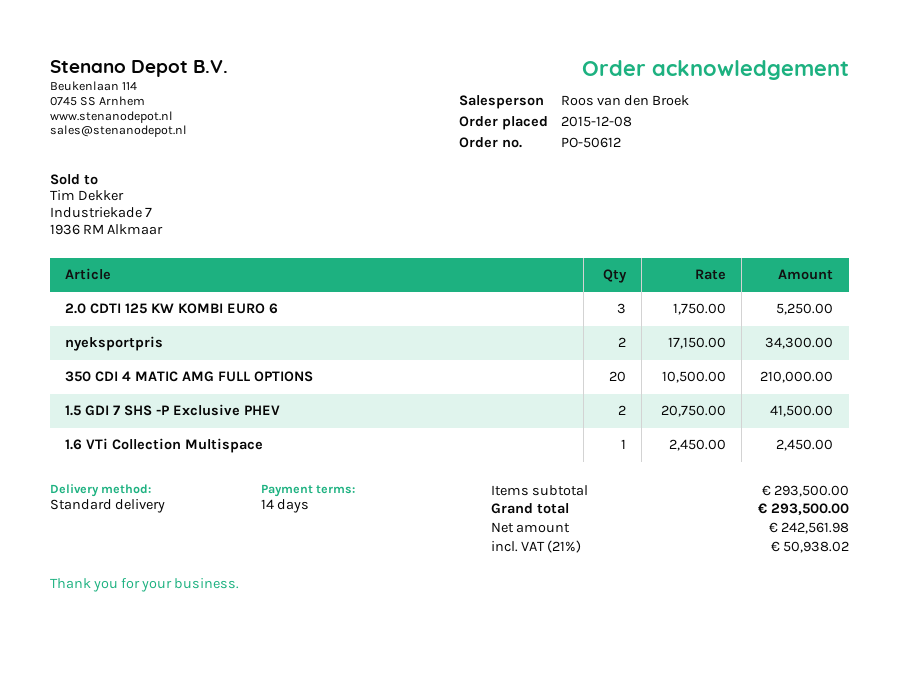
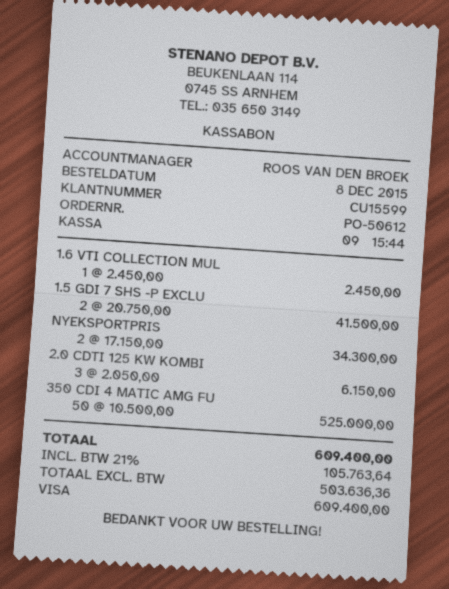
2.0 CDTI 125 KW KOMBI EURO 6: 3 x 1750.00 = 5250.00 -> 3 x 2050.00 = 6150.00
350 CDI 4 MATIC AMG FULL OPTIONS: 20 x 10500.00 = 210000.00 -> 50 x 10500.00 = 525000.00
net: 242561.98 -> 503636.36
tax: 21% = 50938.02 -> 21% = 105763.64
total: 293500.00 -> 609400.00

